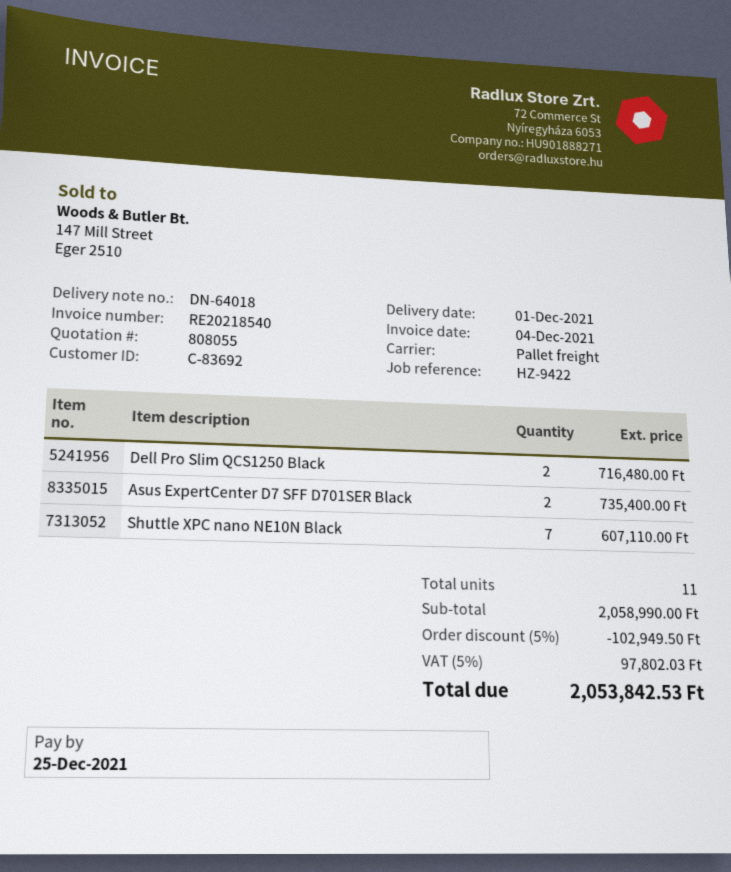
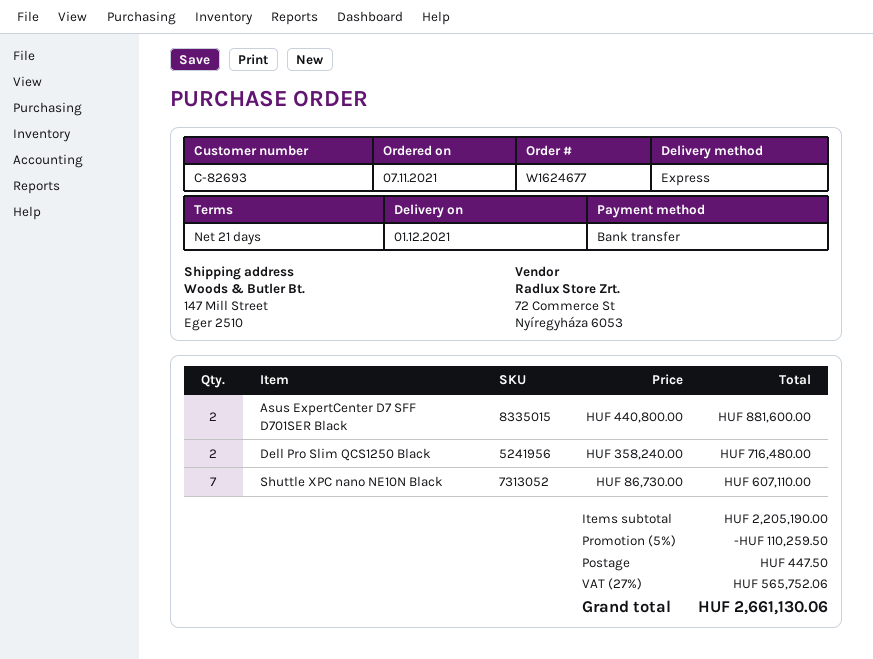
customer number: C-83692 -> C-82693
shipping method: pallet freight -> express
Asus ExpertCenter D7 SFF D701SER Black: 2 for 735400.00 -> 2 for 881600.00
subtotal: 2058990.00 -> 2205190.00
discount: 5% = 102949.50 -> 5% = 110259.50
shipping: none -> 447.50
tax: 5% = 97802.03 -> 27% = 565752.06
total: 2053842.53 -> 2661130.06

